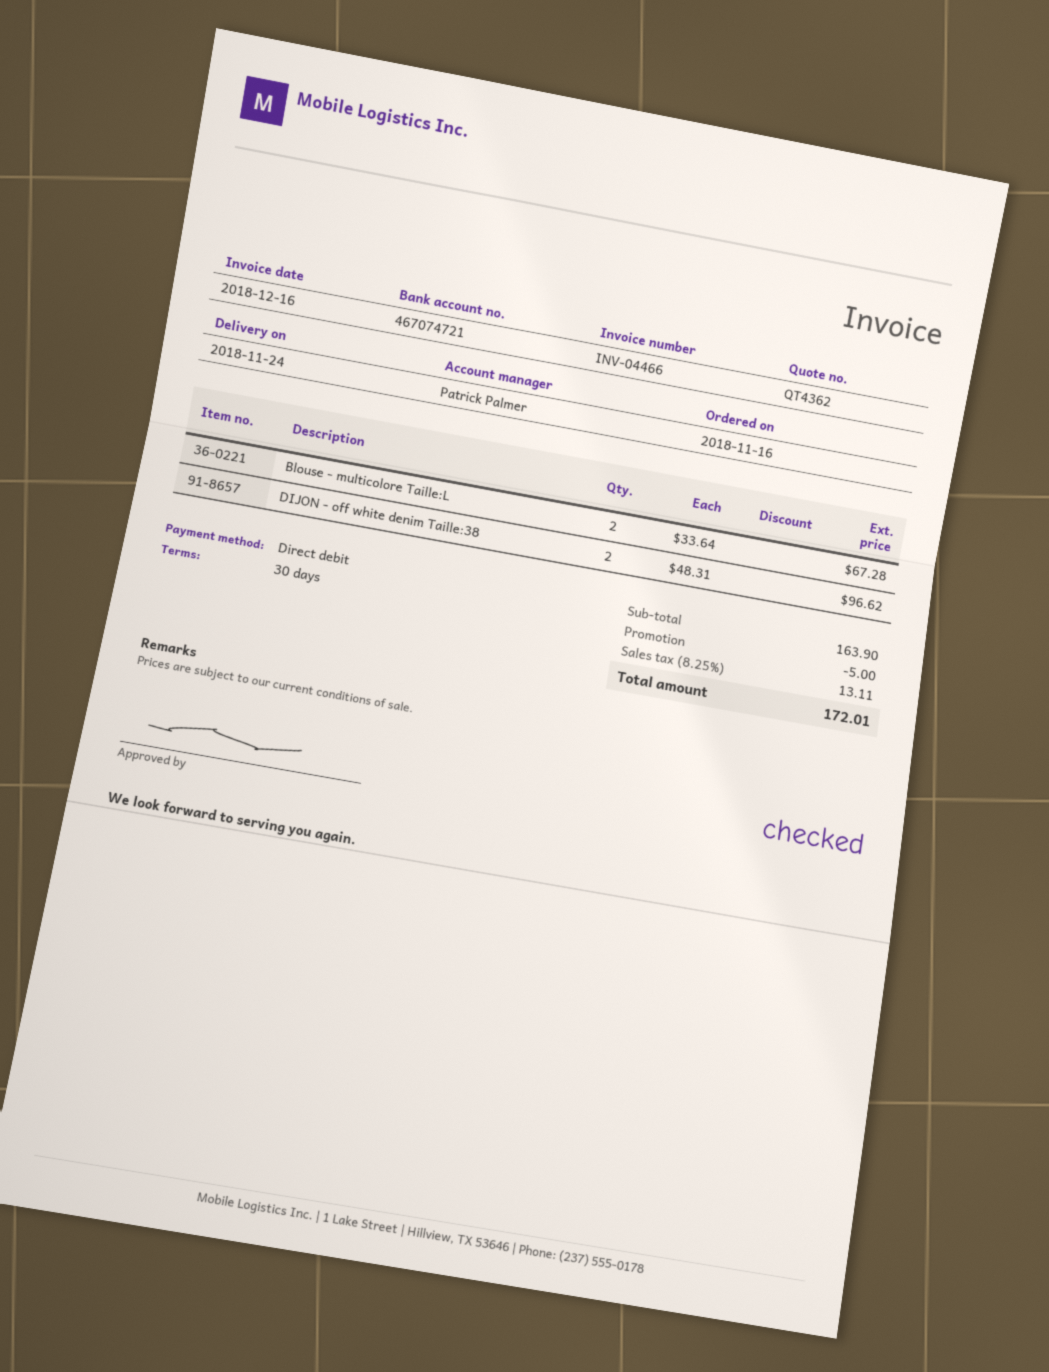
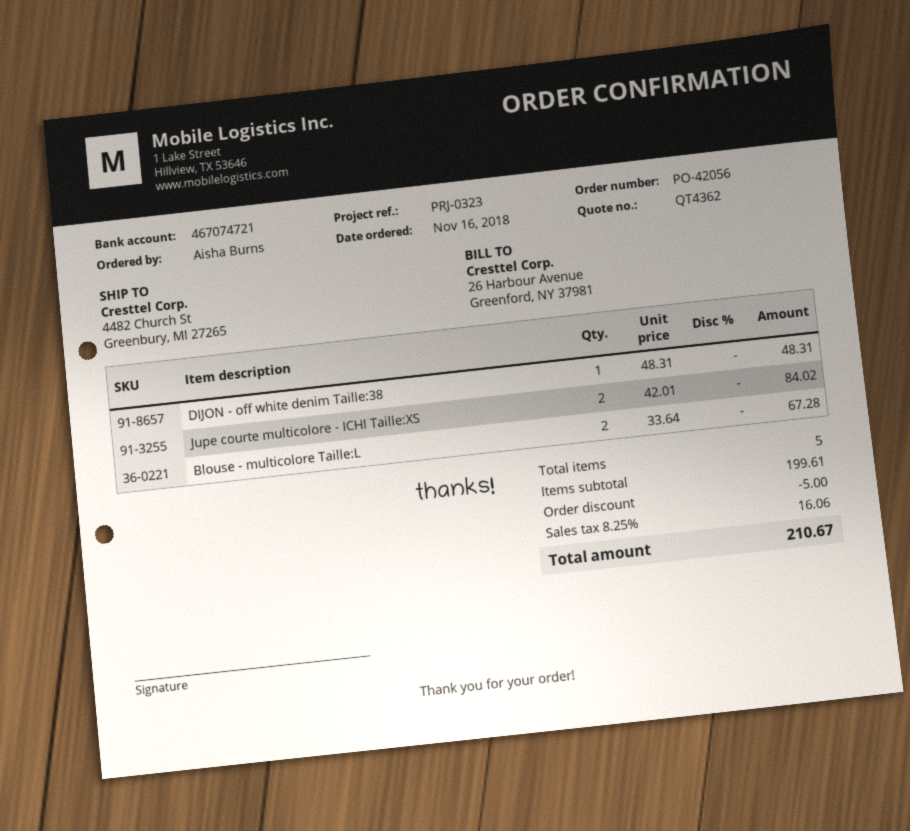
DIJON - off white denim Taille:38: 2 x 48.31 = 96.62 -> 1 x 48.31 = 48.31
Jupe courte multicolore - ICHI Taille:XS: none -> 2 x 42.01 = 84.02
subtotal: 163.90 -> 199.61
tax: 8.25% = 13.11 -> 8.25% = 16.06
total: 172.01 -> 210.67

